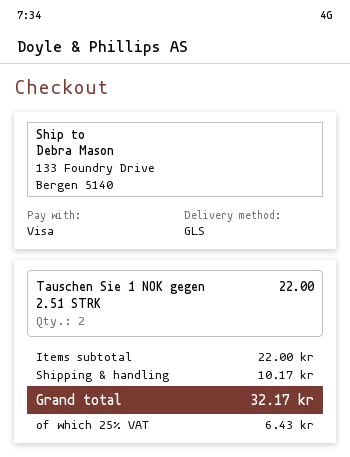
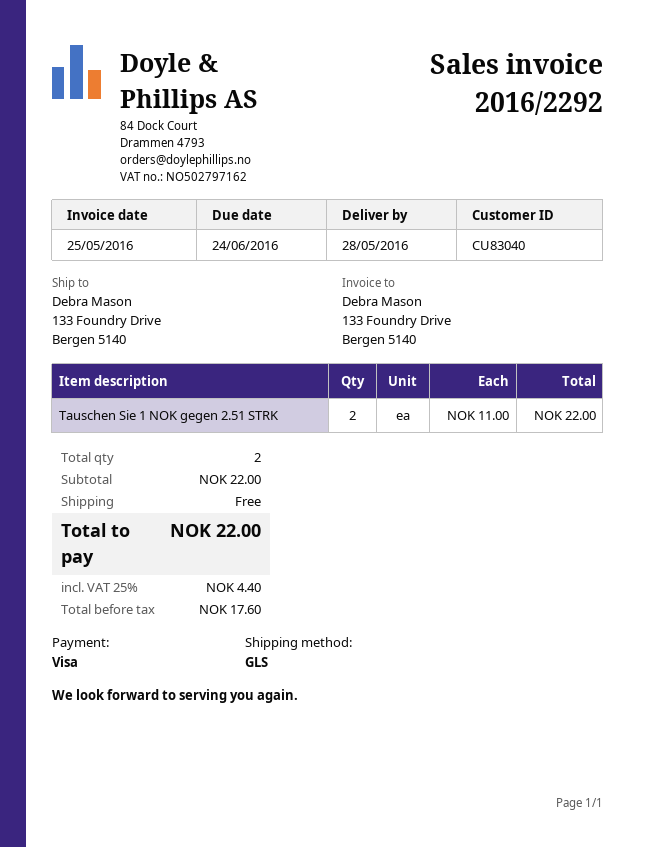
shipping: 10.17 -> 0.00
tax: 25% = 6.43 -> 25% = 4.40
total: 32.17 -> 22.00

